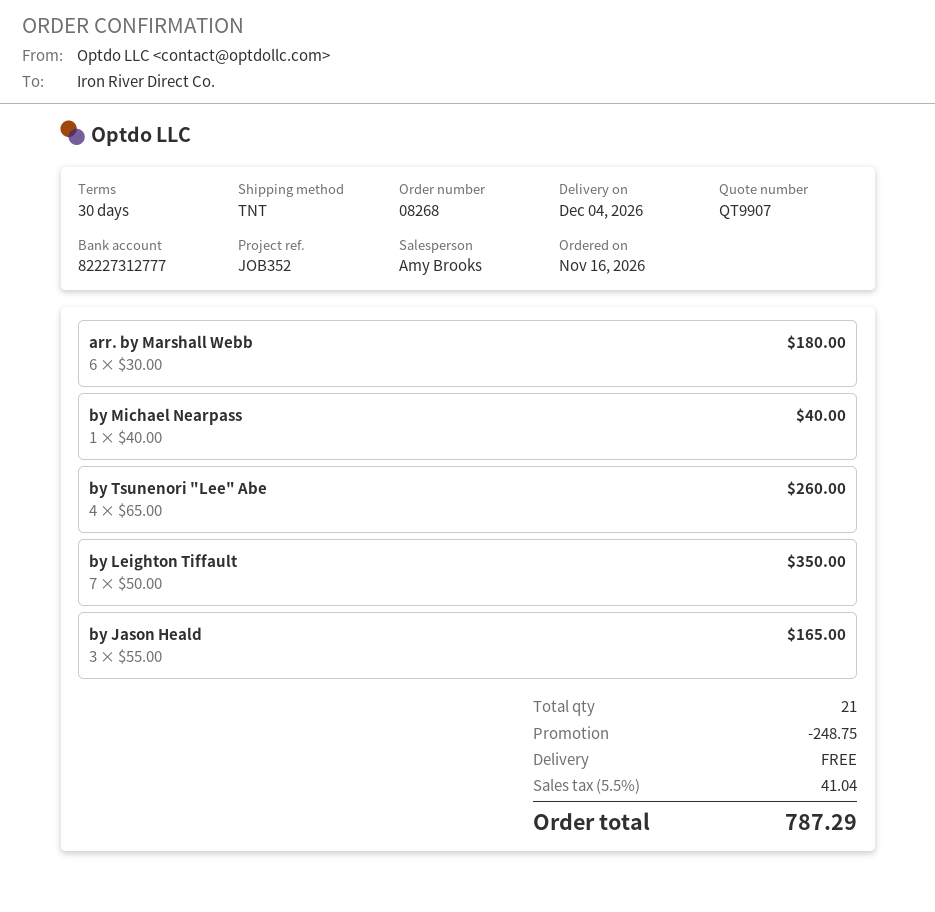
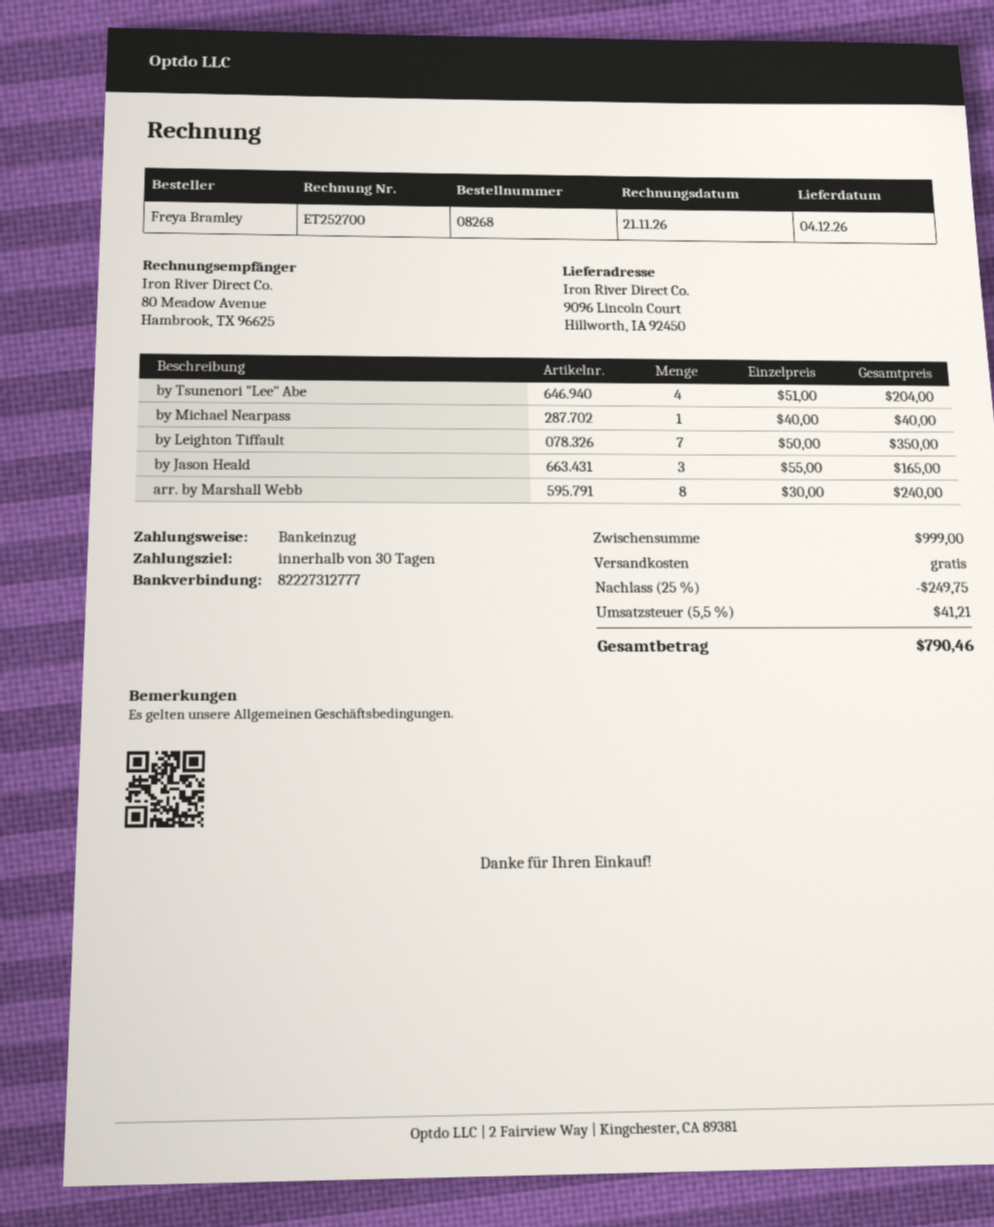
arr. by Marshall Webb: 6 x 30.00 = 180.00 -> 8 x 30.00 = 240.00
by Tsunenori "Lee" Abe: 4 x 65.00 = 260.00 -> 4 x 51.00 = 204.00
discount: 248.75 -> 249.75
tax: 5.5% = 41.04 -> 5.5% = 41.21
total: 787.29 -> 790.46

